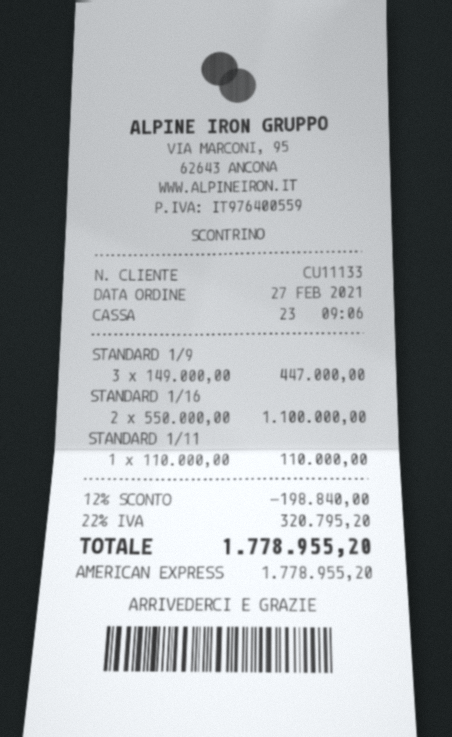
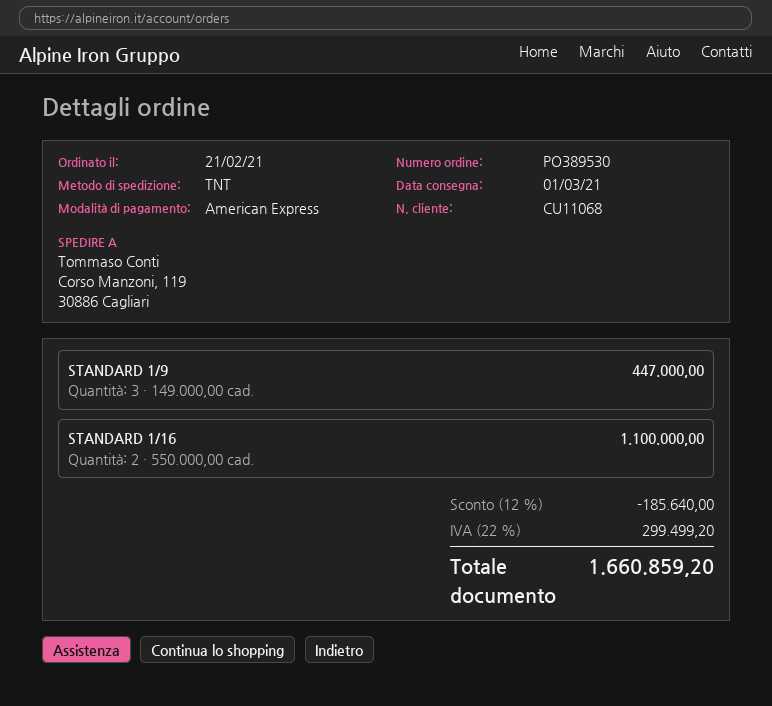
order date: 2021-02-27 -> 2021-02-21
customer number: CU11133 -> CU11068
STANDARD 1/11: 1 x 110000.00 = 110000.00 -> none
discount: 12% = 198840.00 -> 12% = 185640.00
tax: 22% = 320795.20 -> 22% = 299499.20
total: 1778955.20 -> 1660859.20

